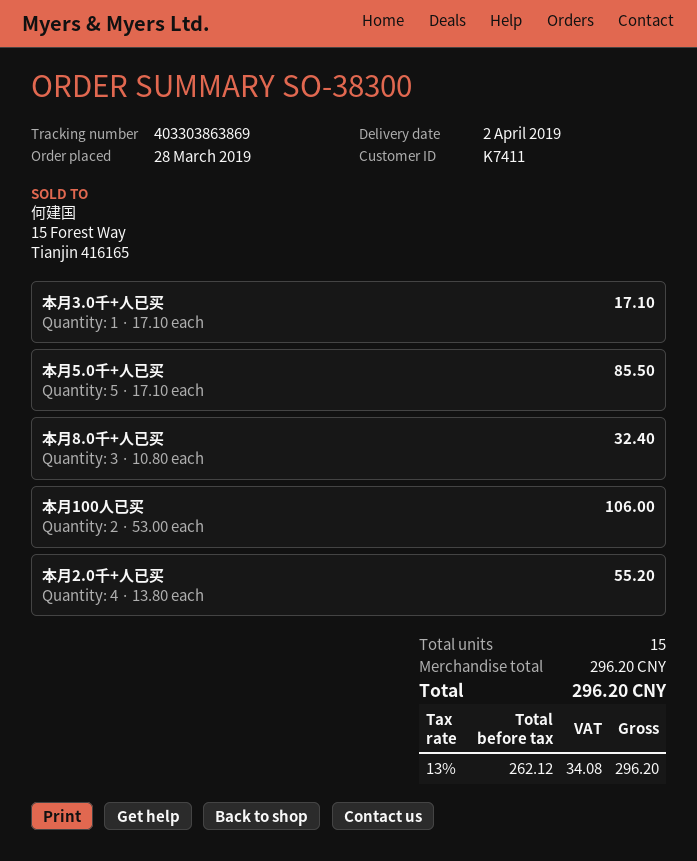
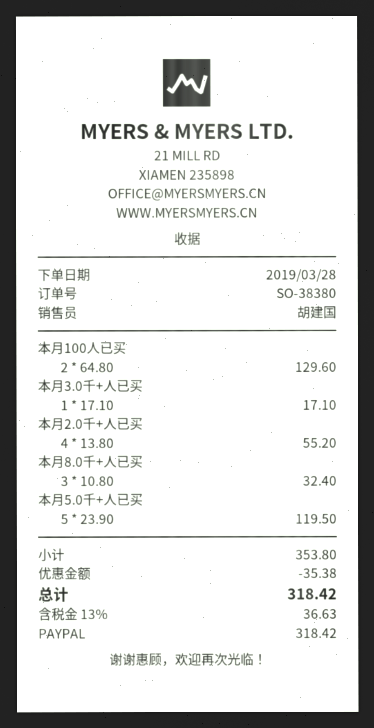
order number: SO-38300 -> SO-38380
本月5.0千+人已买: 5 x 17.10 = 85.50 -> 5 x 23.90 = 119.50
本月100人已买: 2 x 53.00 = 106.00 -> 2 x 64.80 = 129.60
subtotal: 296.20 -> 353.80
discount: none -> 35.38
tax: 13% = 34.08 -> 13% = 36.63
total: 296.20 -> 318.42

